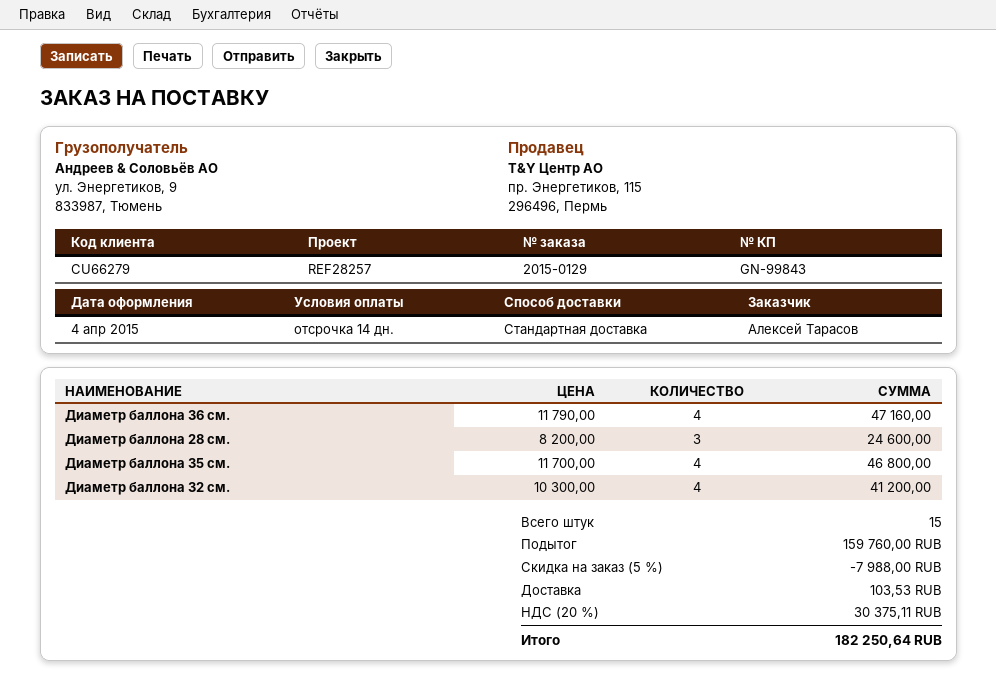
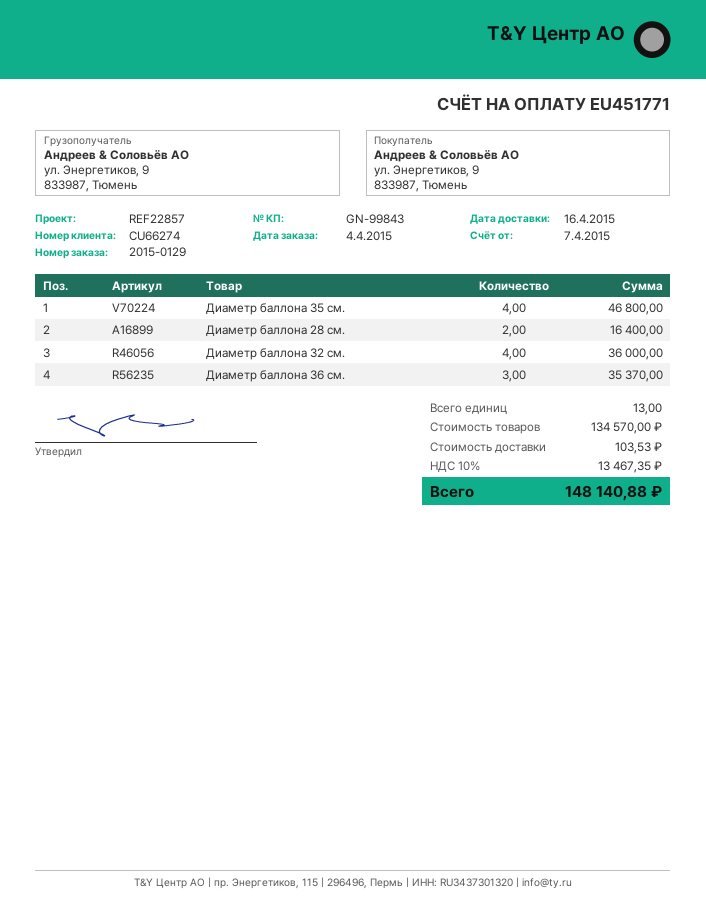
customer number: CU66279 -> CU66274
reference: REF28257 -> REF22857
Диаметр баллона 36 см.: 4 for 47160.00 -> 3 for 35370.00
Диаметр баллона 28 см.: 3 for 24600.00 -> 2 for 16400.00
Диаметр баллона 32 см.: 4 for 41200.00 -> 4 for 36000.00
total quantity: 15 -> 13
subtotal: 159760.00 -> 134570.00
discount: 5% = 7988.00 -> none
tax: 20% = 30375.11 -> 10% = 13467.35
total: 182250.64 -> 148140.88

